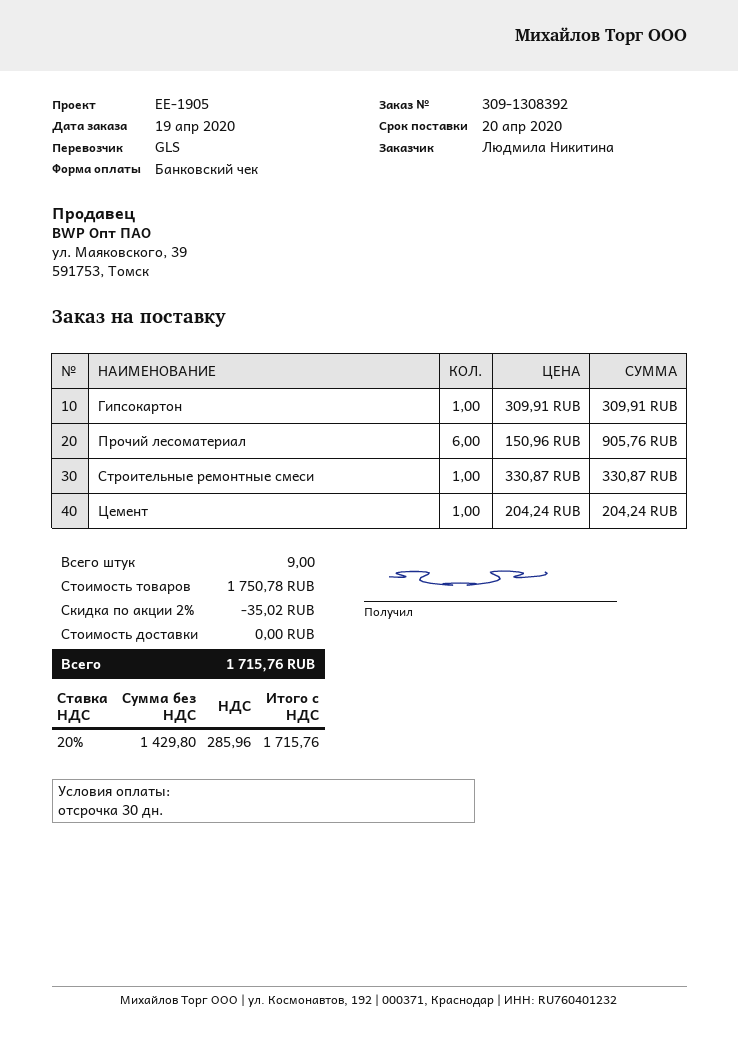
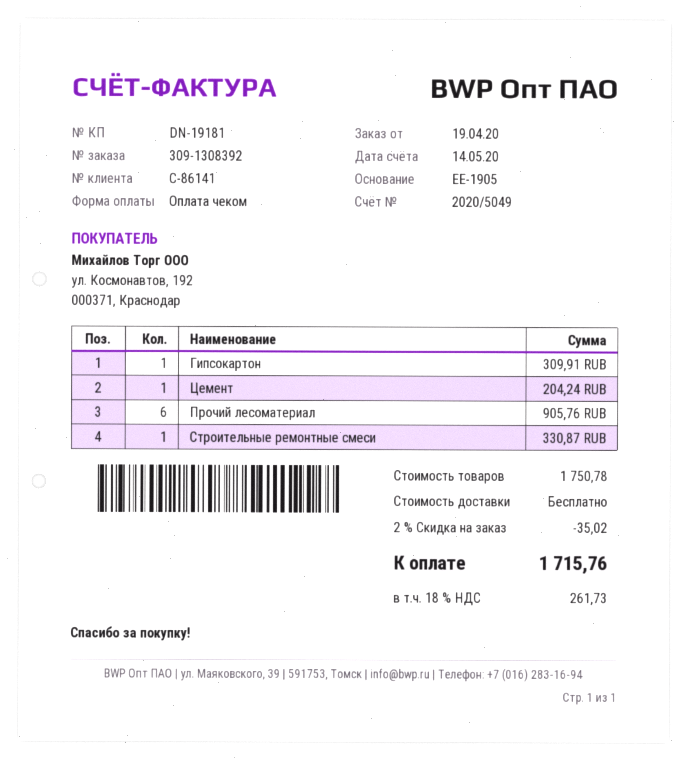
tax: 20% = 285.96 -> 18% = 261.73

